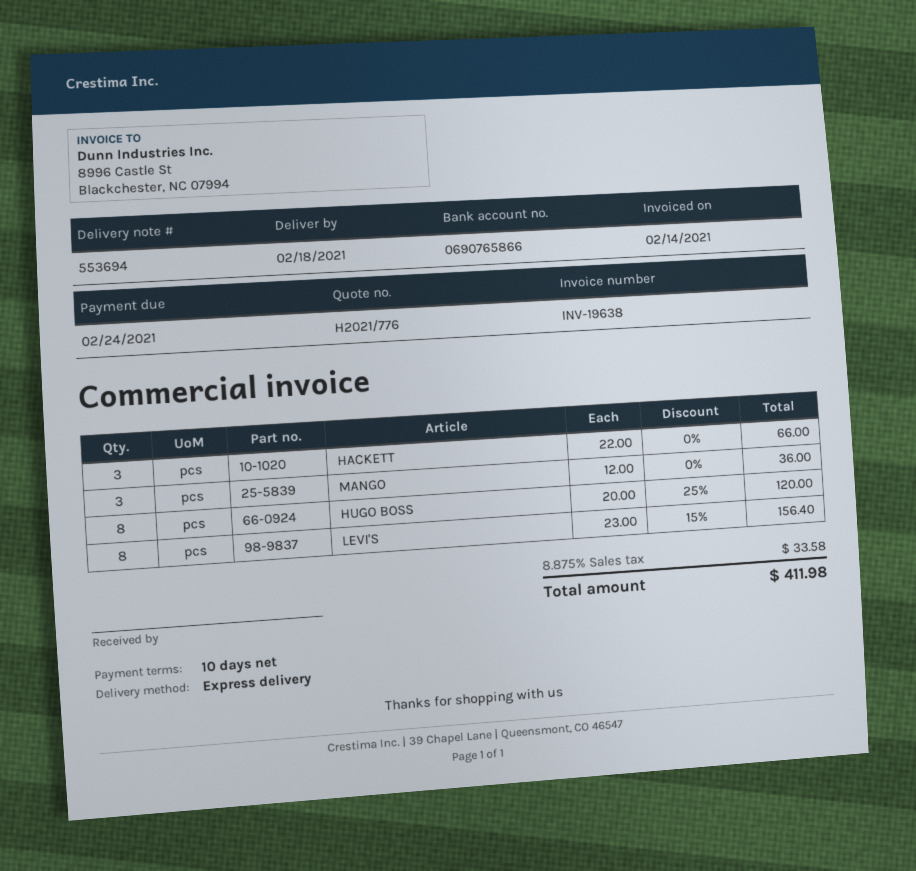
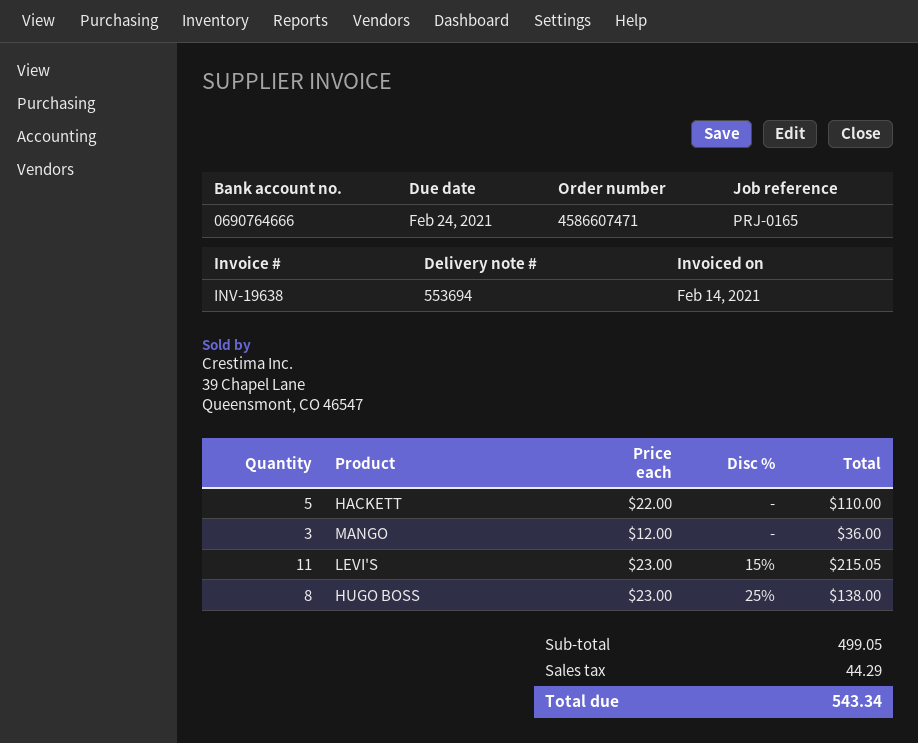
bank account: 0690765866 -> 0690764666
HACKETT: 3 x 22.00 = 66.00 -> 5 x 22.00 = 110.00
HUGO BOSS: 8 x 20.00 - 25% = 120.00 -> 8 x 23.00 - 25% = 138.00
LEVI'S: 8 x 23.00 - 15% = 156.40 -> 11 x 23.00 - 15% = 215.05
tax: 33.58 -> 44.29
total: 411.98 -> 543.34

